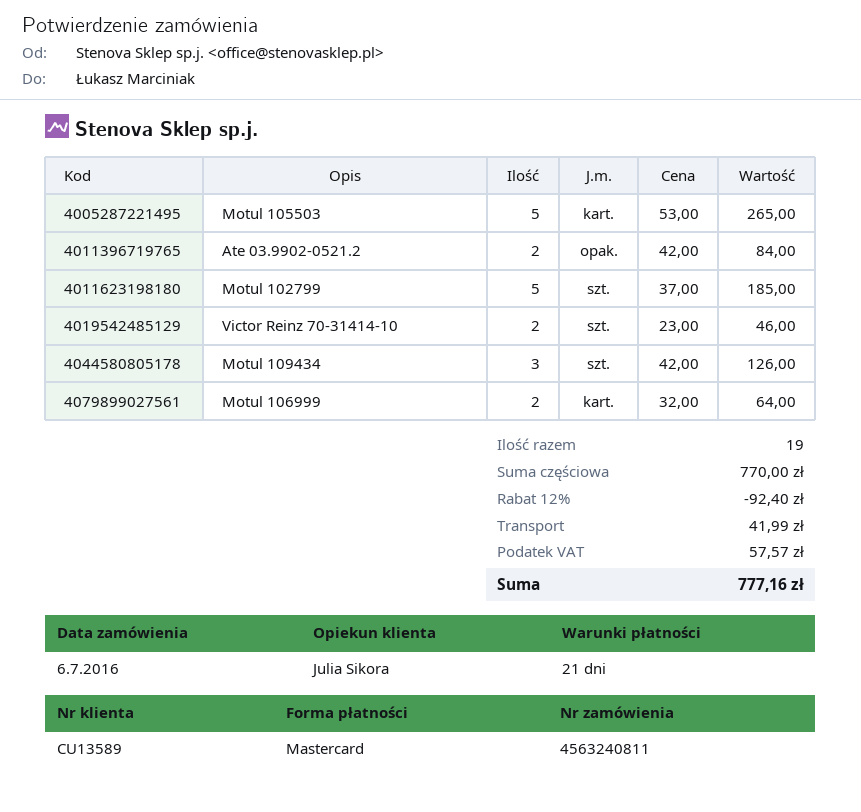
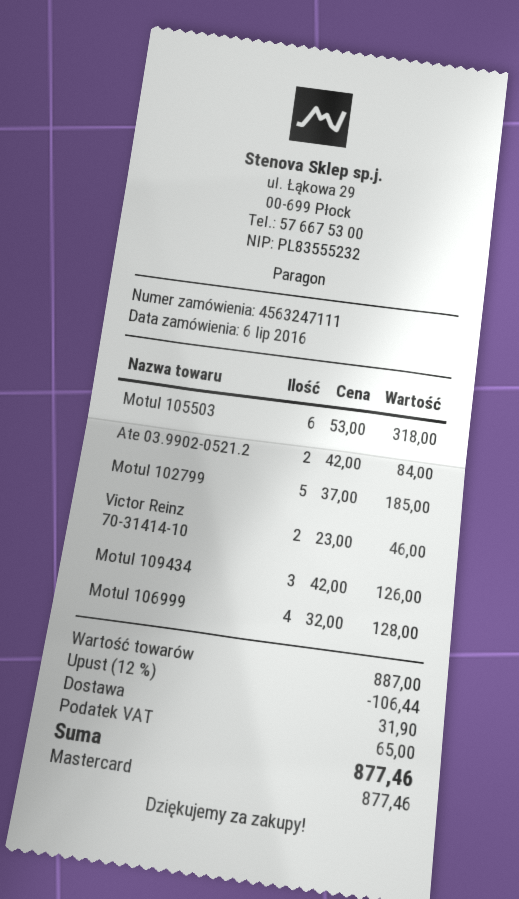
order number: 4563240811 -> 4563247111
Motul 105503: 5 x 53.00 = 265.00 -> 6 x 53.00 = 318.00
Motul 106999: 2 x 32.00 = 64.00 -> 4 x 32.00 = 128.00
subtotal: 770.00 -> 887.00
discount: 12% = 92.40 -> 12% = 106.44
shipping: 41.99 -> 31.90
tax: 57.57 -> 65.00
total: 777.16 -> 877.46

